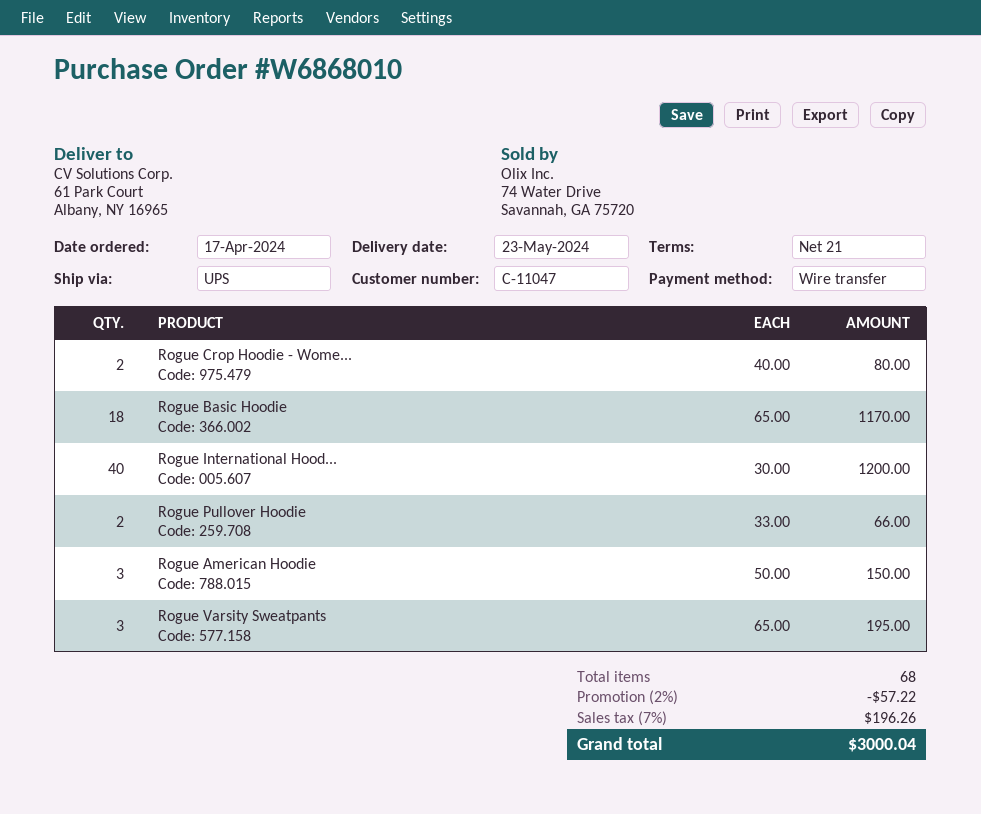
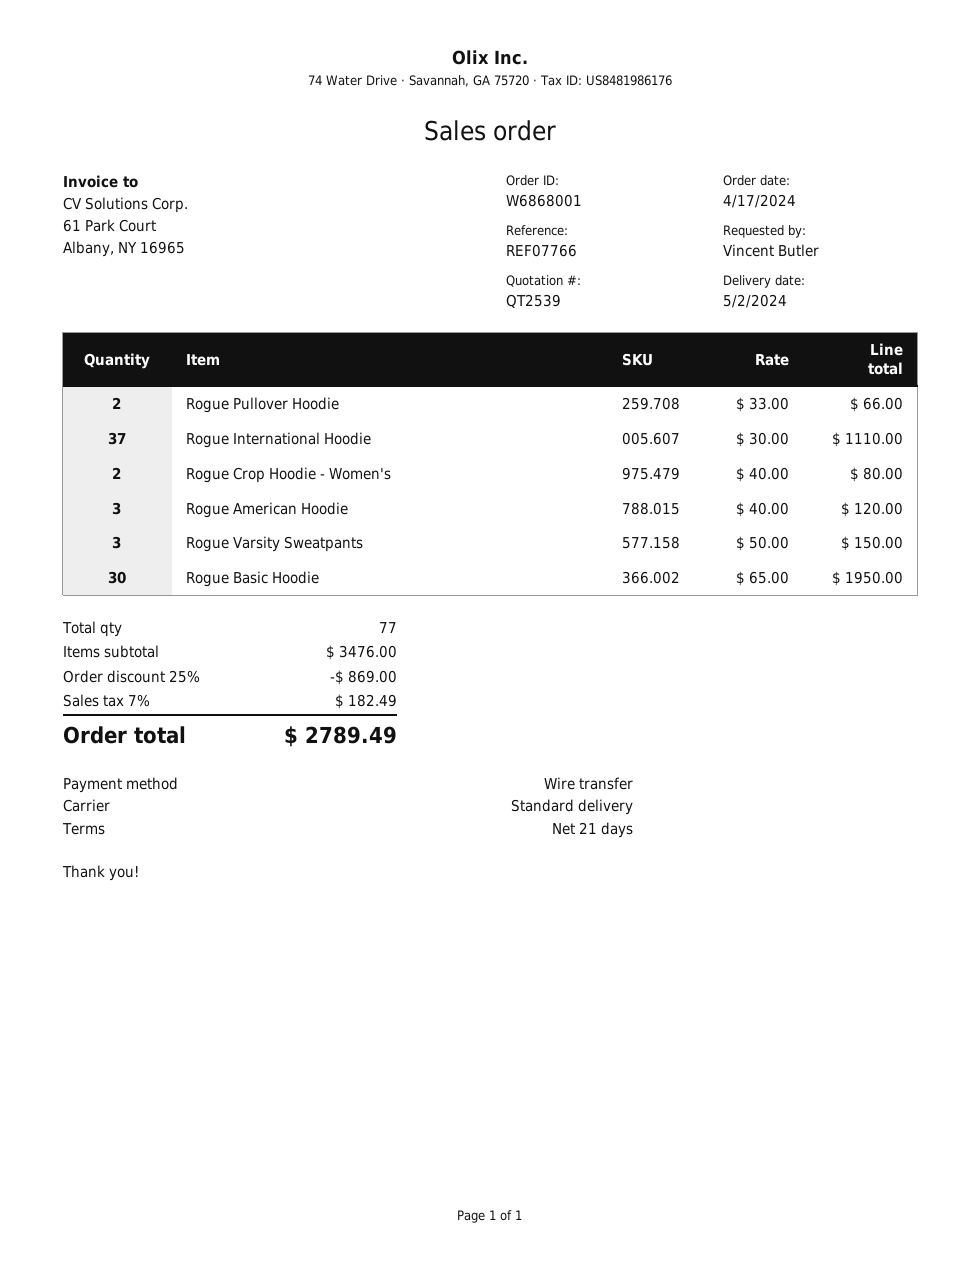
order number: W6868010 -> W6868001
delivery date: 2024-05-23 -> 2024-05-02
shipping method: UPS -> standard
Rogue Basic Hoodie: 18 x 65.00 = 1170.00 -> 30 x 65.00 = 1950.00
Rogue International Hood...: 40 x 30.00 = 1200.00 -> 37 x 30.00 = 1110.00
Rogue American Hoodie: 3 x 50.00 = 150.00 -> 3 x 40.00 = 120.00
Rogue Varsity Sweatpants: 3 x 65.00 = 195.00 -> 3 x 50.00 = 150.00
total quantity: 68 -> 77
discount: 2% = 57.22 -> 25% = 869.00
tax: 7% = 196.26 -> 7% = 182.49
total: 3000.04 -> 2789.49

